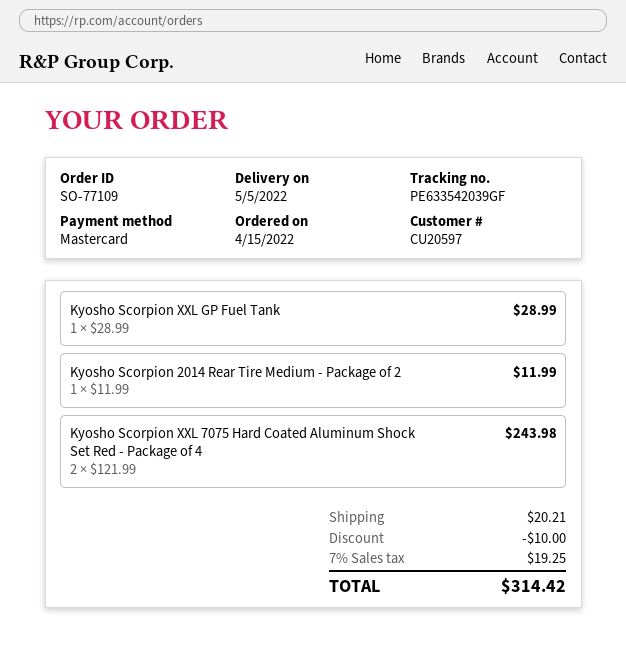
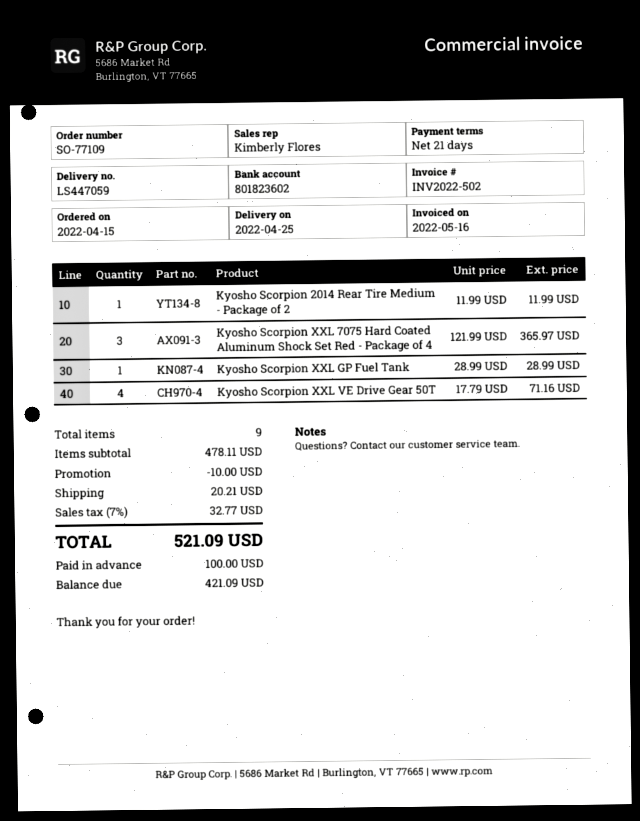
delivery date: 2022-05-05 -> 2022-04-25
Kyosho Scorpion XXL 7075 Hard Coated Aluminum Shock Set Red - Package of 4: 2 x 121.99 = 243.98 -> 3 x 121.99 = 365.97
Kyosho Scorpion XXL VE Drive Gear 50T: none -> 4 x 17.79 = 71.16
tax: 7% = 19.25 -> 7% = 32.77
total: 314.42 -> 521.09

